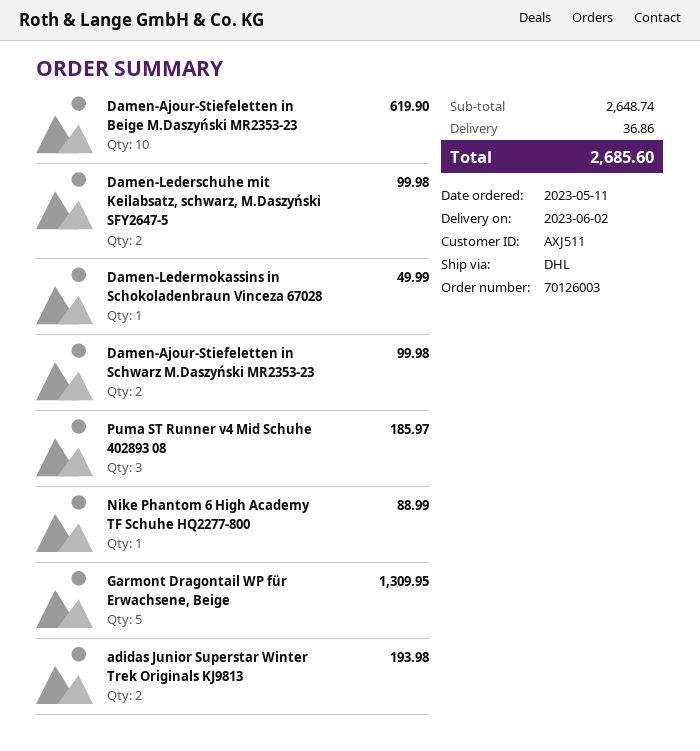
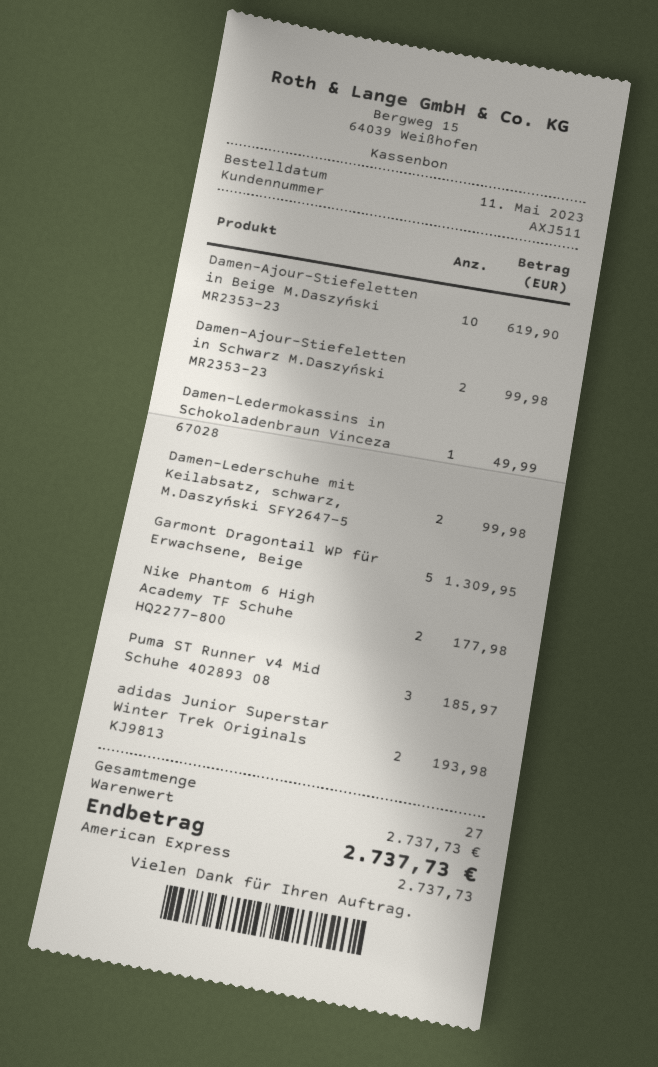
Nike Phantom 6 High Academy TF Schuhe HQ2277-800: 1 for 88.99 -> 2 for 177.98
subtotal: 2648.74 -> 2737.73
shipping: 36.86 -> none
total: 2685.60 -> 2737.73

